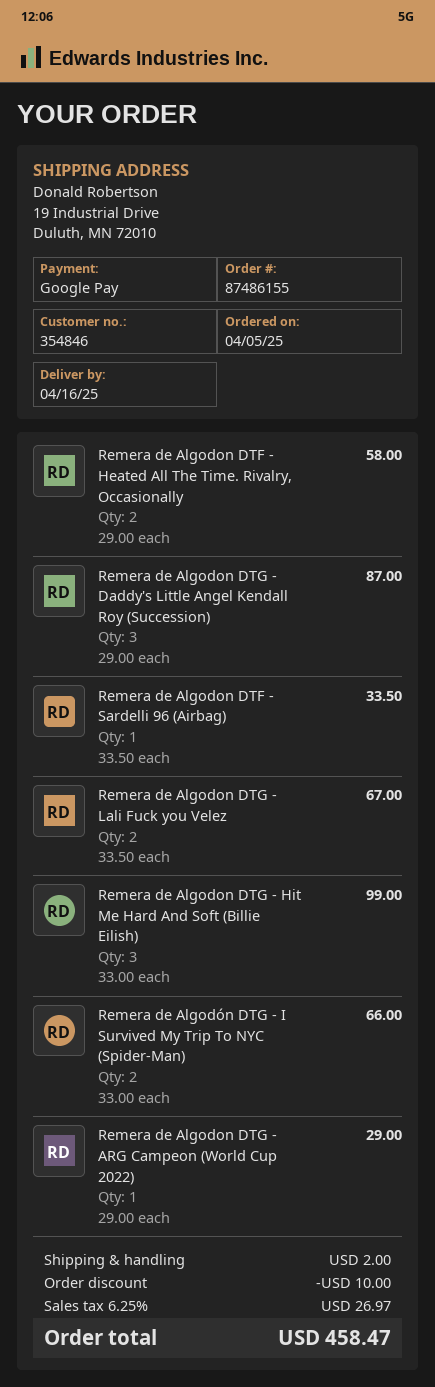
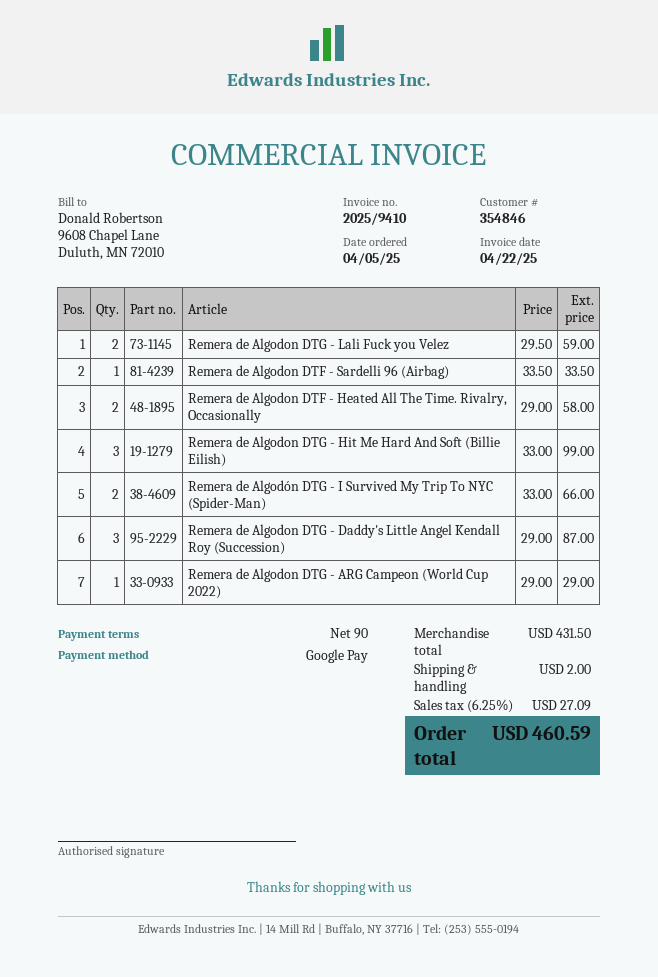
Remera de Algodon DTG - Lali Fuck you Velez: 2 x 33.50 = 67.00 -> 2 x 29.50 = 59.00
discount: 10.00 -> none
tax: 6.25% = 26.97 -> 6.25% = 27.09
total: 458.47 -> 460.59

